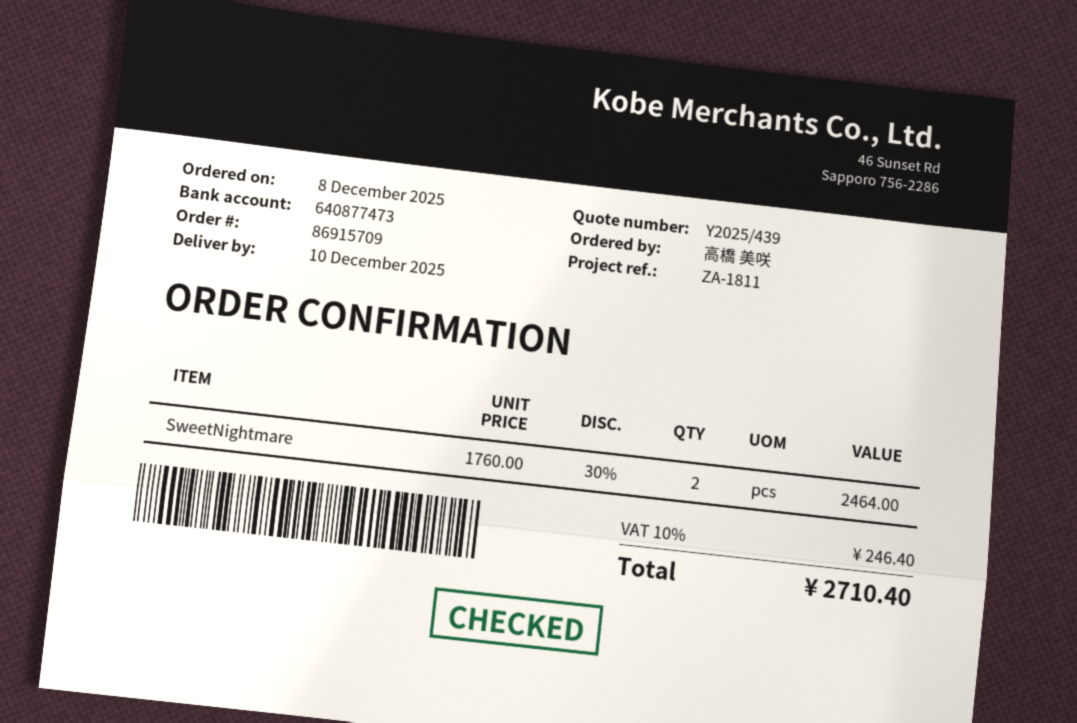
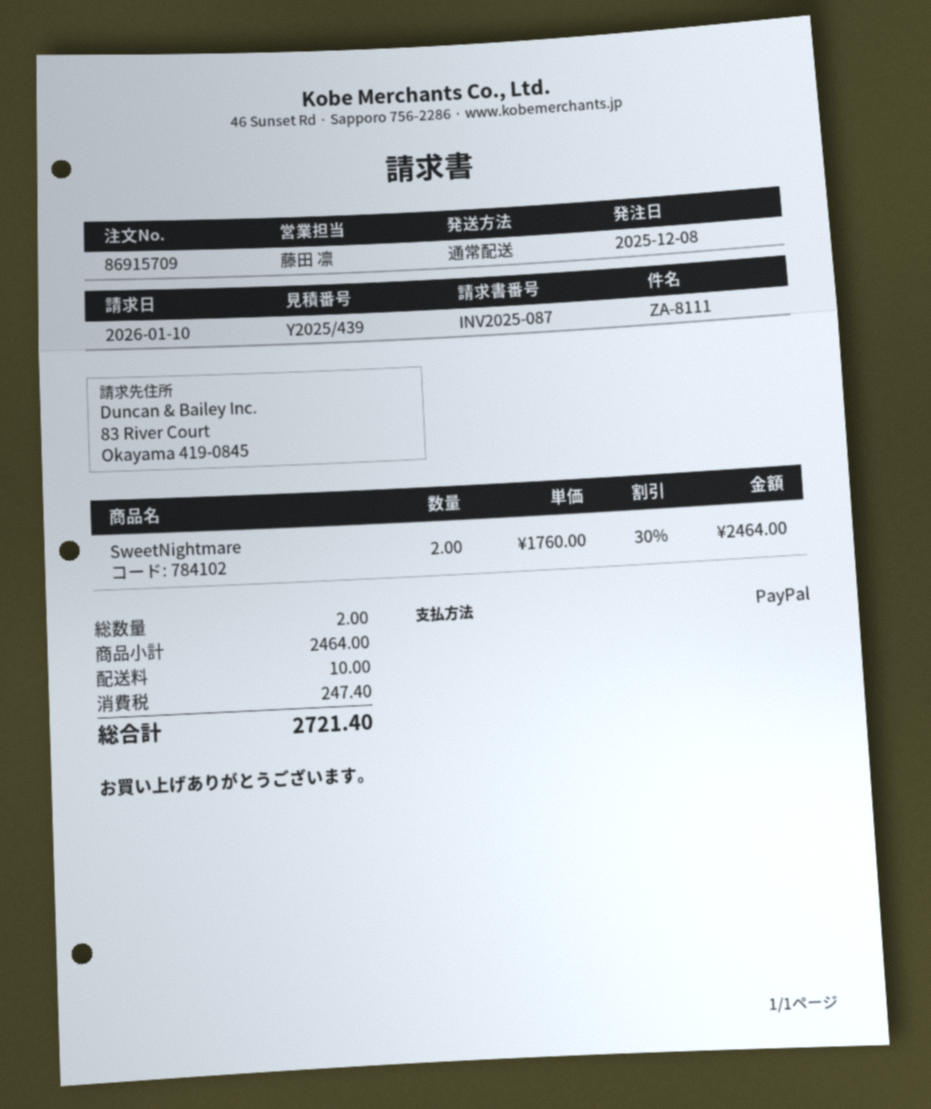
reference: ZA-1811 -> ZA-8111
shipping: none -> 10.00
tax: 246.40 -> 247.40
total: 2710.40 -> 2721.40

